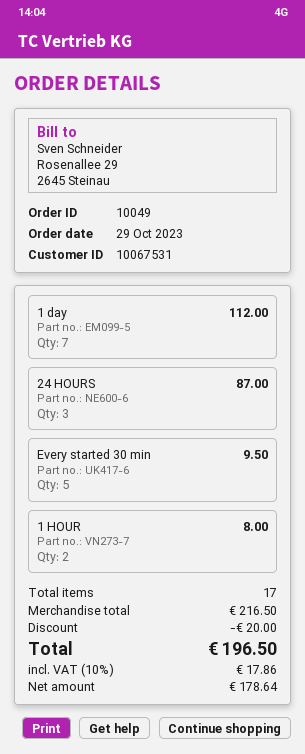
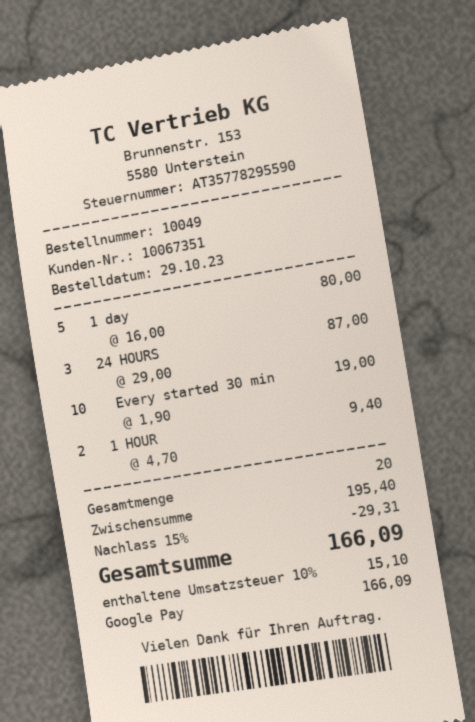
customer number: 10067531 -> 10067351
1 day: 7 for 112.00 -> 5 for 80.00
Every started 30 min: 5 for 9.50 -> 10 for 19.00
1 HOUR: 2 for 8.00 -> 2 for 9.40
total quantity: 17 -> 20
subtotal: 216.50 -> 195.40
discount: 20.00 -> 29.31
tax: 10% = 17.86 -> 10% = 15.10
total: 196.50 -> 166.09

